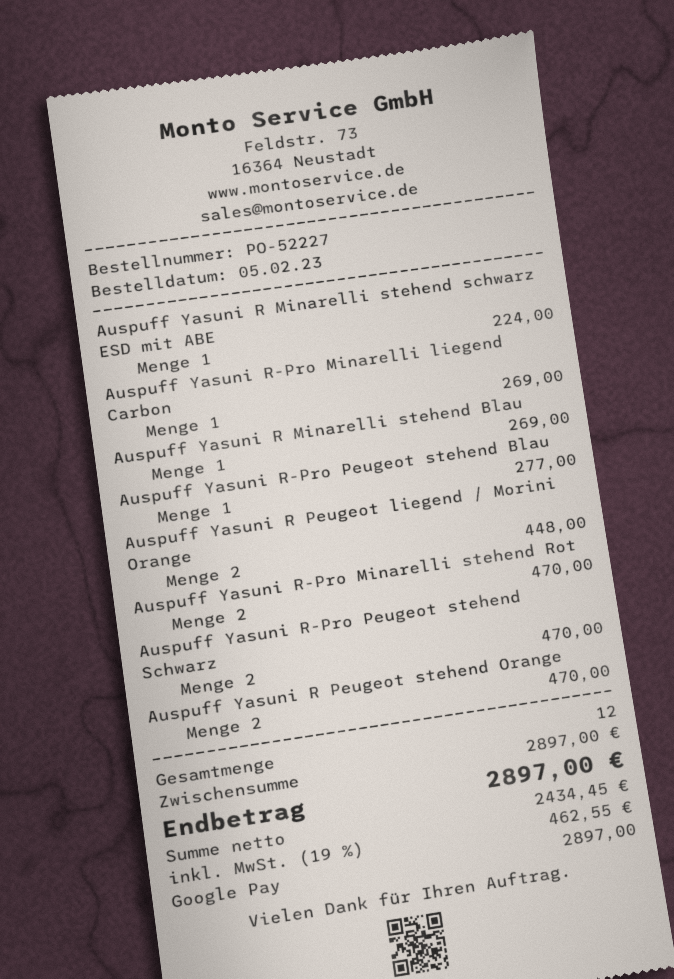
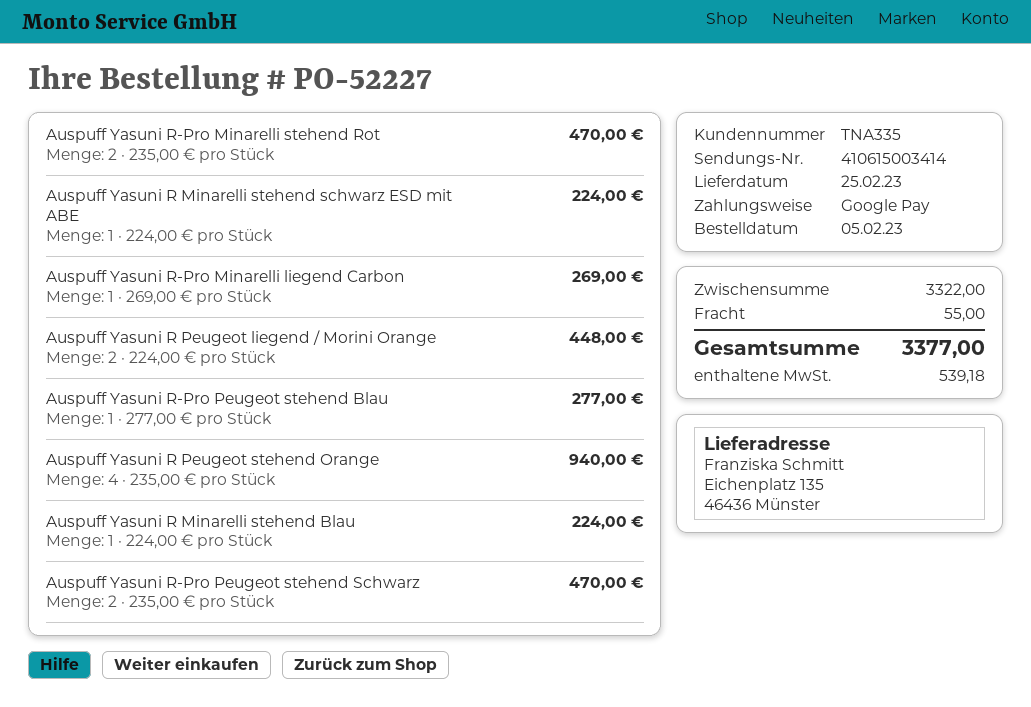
Auspuff Yasuni R Minarelli stehend Blau: 1 for 269.00 -> 1 for 224.00
Auspuff Yasuni R Peugeot stehend Orange: 2 for 470.00 -> 4 for 940.00
subtotal: 2897.00 -> 3322.00
shipping: none -> 55.00
tax: 462.55 -> 539.18
total: 2897.00 -> 3377.00

